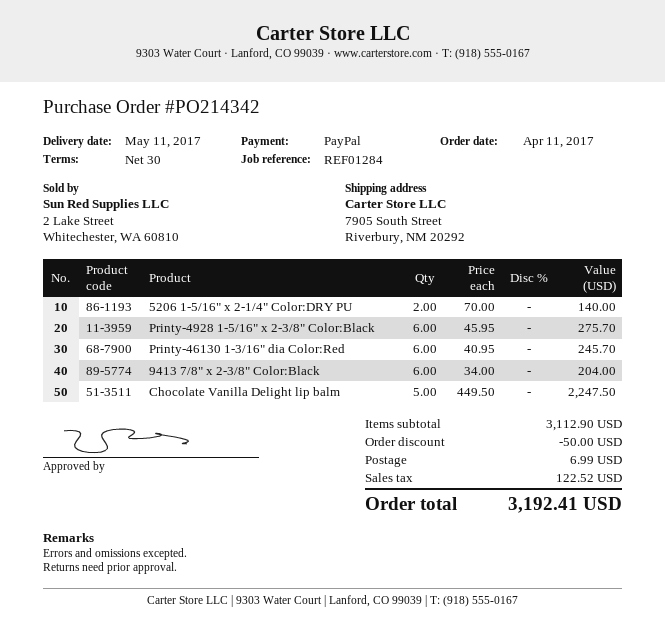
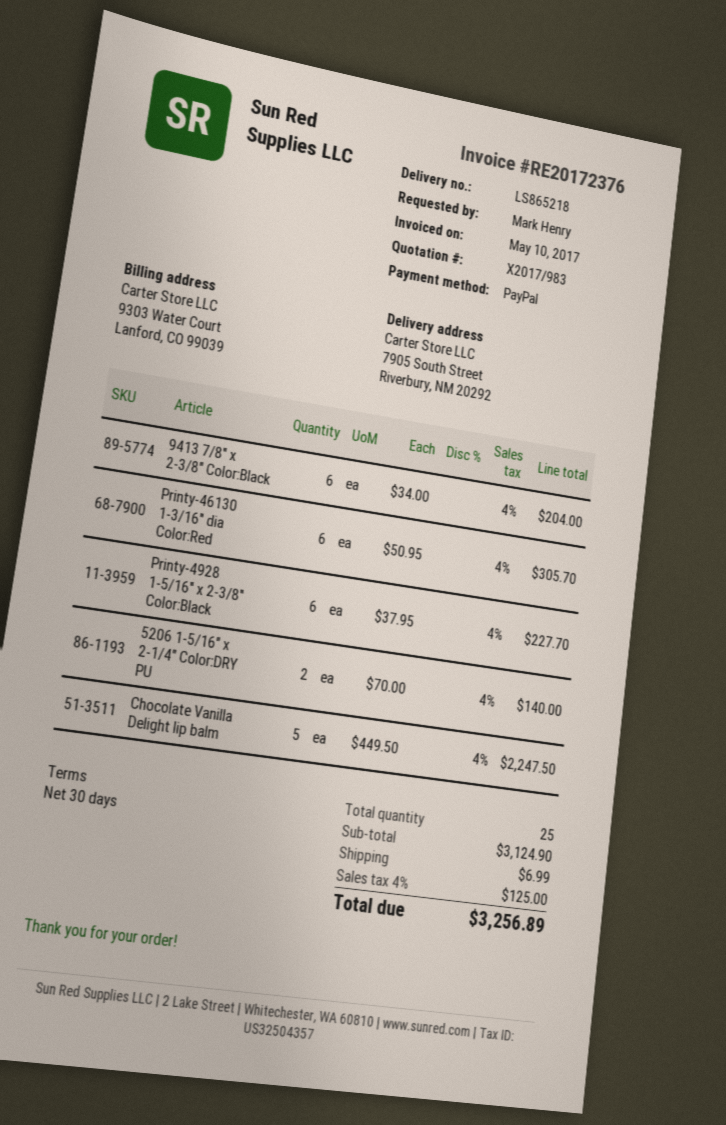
Printy-4928 1-5/16" x 2-3/8" Color:Black: 6 x 45.95 = 275.70 -> 6 x 37.95 = 227.70
Printy-46130 1-3/16" dia Color:Red: 6 x 40.95 = 245.70 -> 6 x 50.95 = 305.70
subtotal: 3112.90 -> 3124.90
discount: 50.00 -> none
tax: 122.52 -> 125.00
total: 3192.41 -> 3256.89

